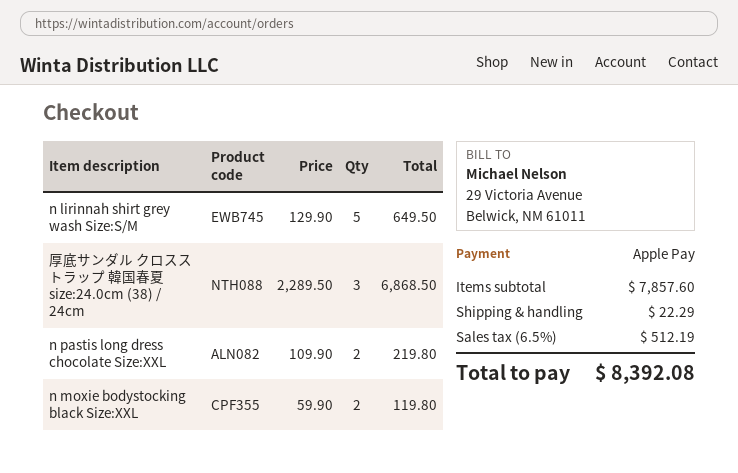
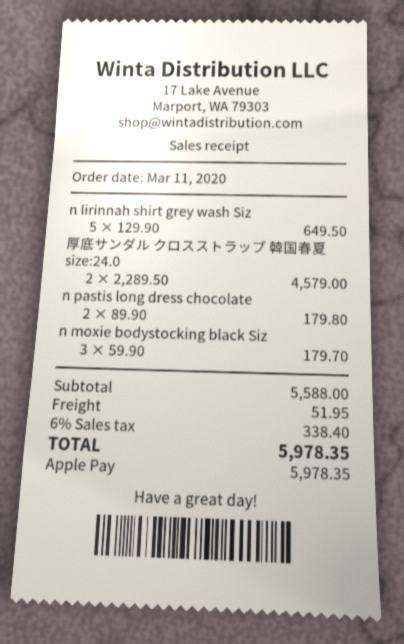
厚底サンダル クロスストラップ 韓国春夏 size:24.0cm (38) / 24cm: 3 x 2289.50 = 6868.50 -> 2 x 2289.50 = 4579.00
n pastis long dress chocolate Size:XXL: 2 x 109.90 = 219.80 -> 2 x 89.90 = 179.80
n moxie bodystocking black Size:XXL: 2 x 59.90 = 119.80 -> 3 x 59.90 = 179.70
subtotal: 7857.60 -> 5588.00
shipping: 22.29 -> 51.95
tax: 6.5% = 512.19 -> 6% = 338.40
total: 8392.08 -> 5978.35

